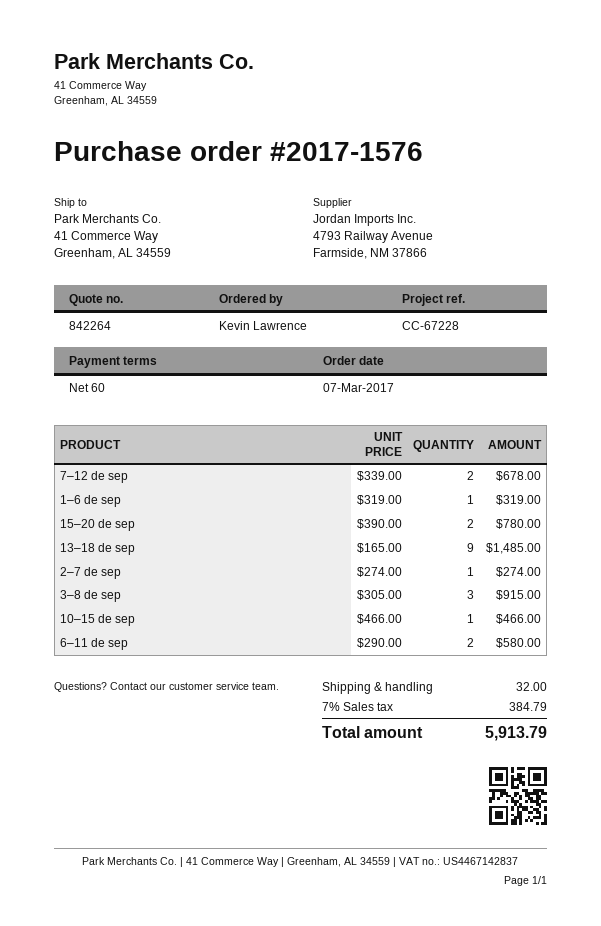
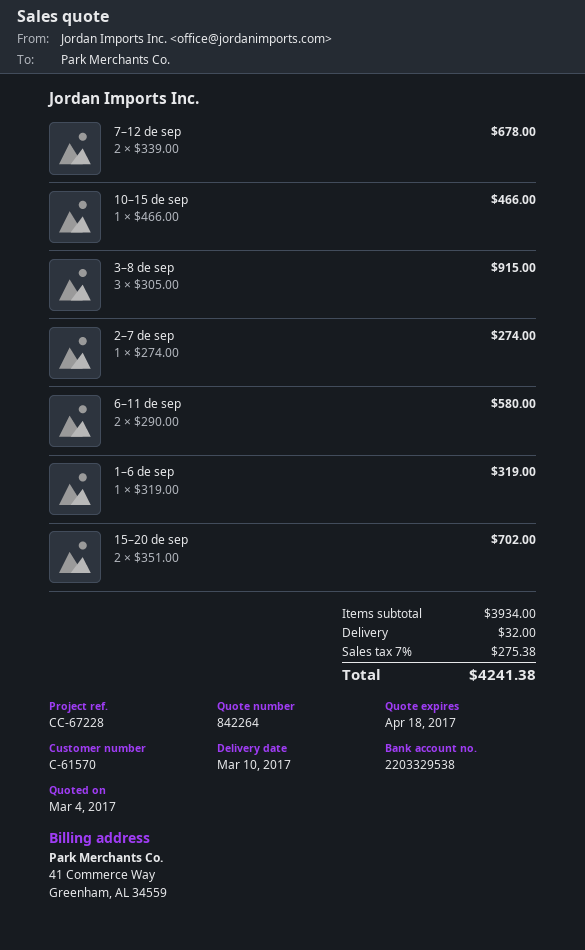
15–20 de sep: 2 x 390.00 = 780.00 -> 2 x 351.00 = 702.00
13–18 de sep: 9 x 165.00 = 1485.00 -> none
tax: 7% = 384.79 -> 7% = 275.38
total: 5913.79 -> 4241.38

